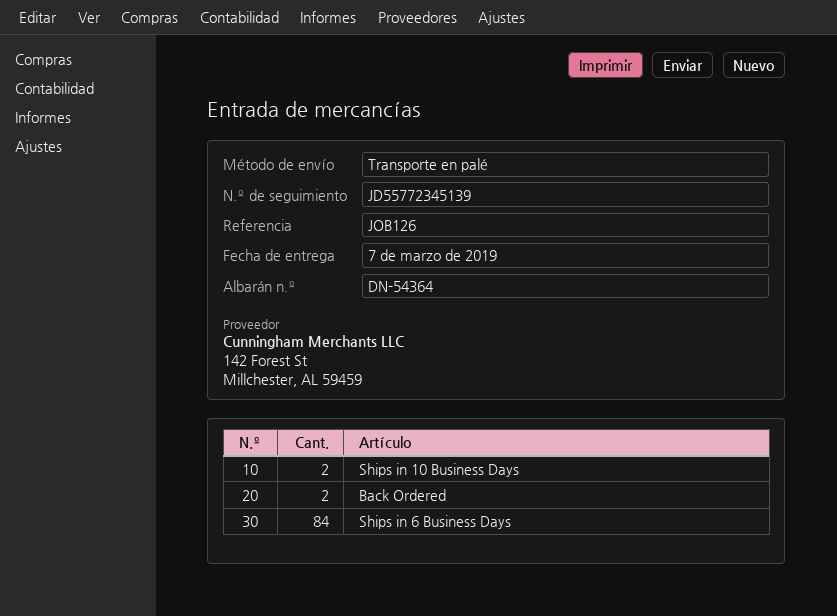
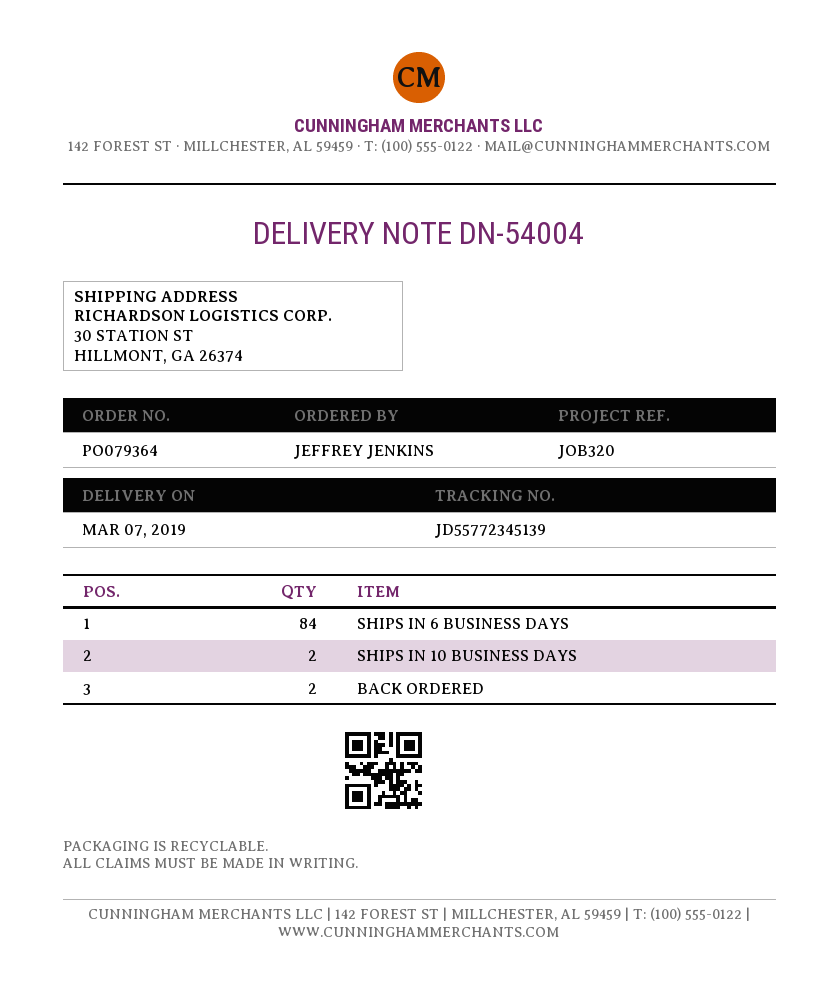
delivery note number: DN-54364 -> DN-54004
reference: JOB126 -> JOB320

